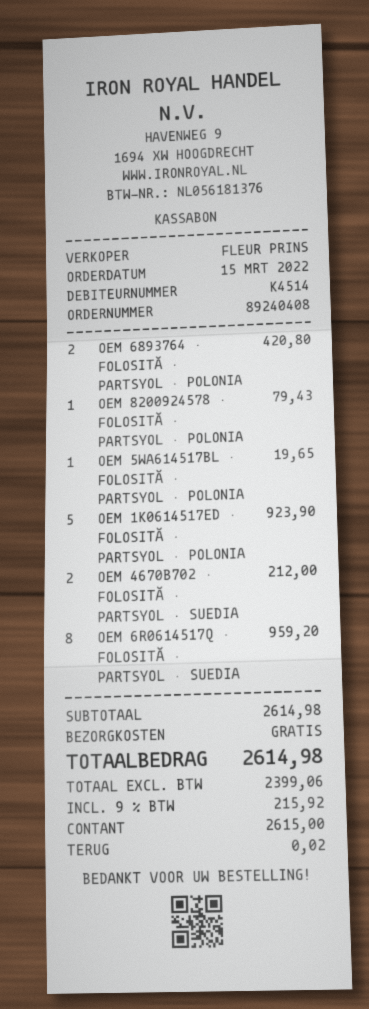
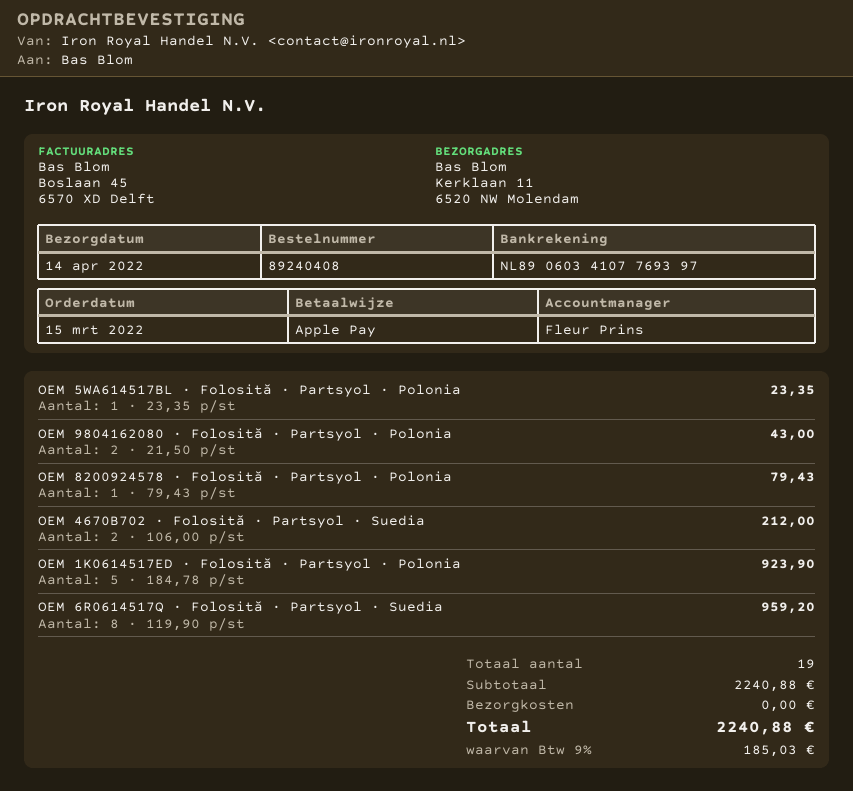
payment method: cash -> Apple Pay
OEM 6893764 · FOLOSITĂ · PARTSYOL · POLONIA: 2 for 420.80 -> none
OEM 5WA614517BL · FOLOSITĂ · PARTSYOL · POLONIA: 1 for 19.65 -> 1 for 23.35
OEM 9804162080 · Folosită · Partsyol · Polonia: none -> 2 for 43.00
subtotal: 2614.98 -> 2240.88
tax: 9% = 215.92 -> 9% = 185.03
total: 2614.98 -> 2240.88

